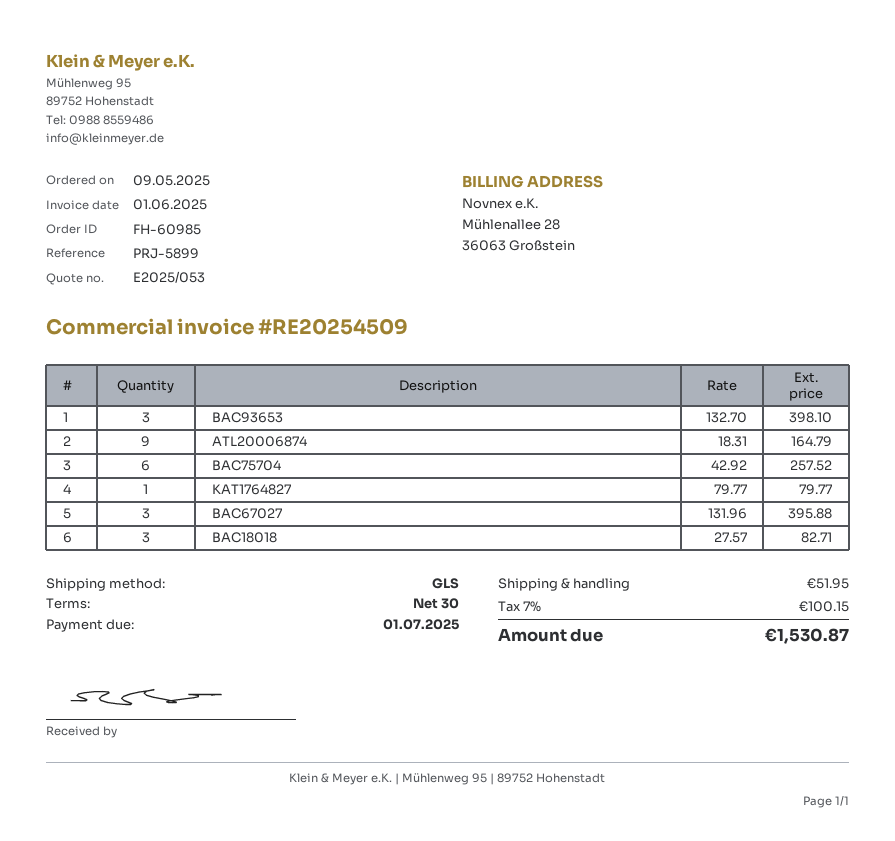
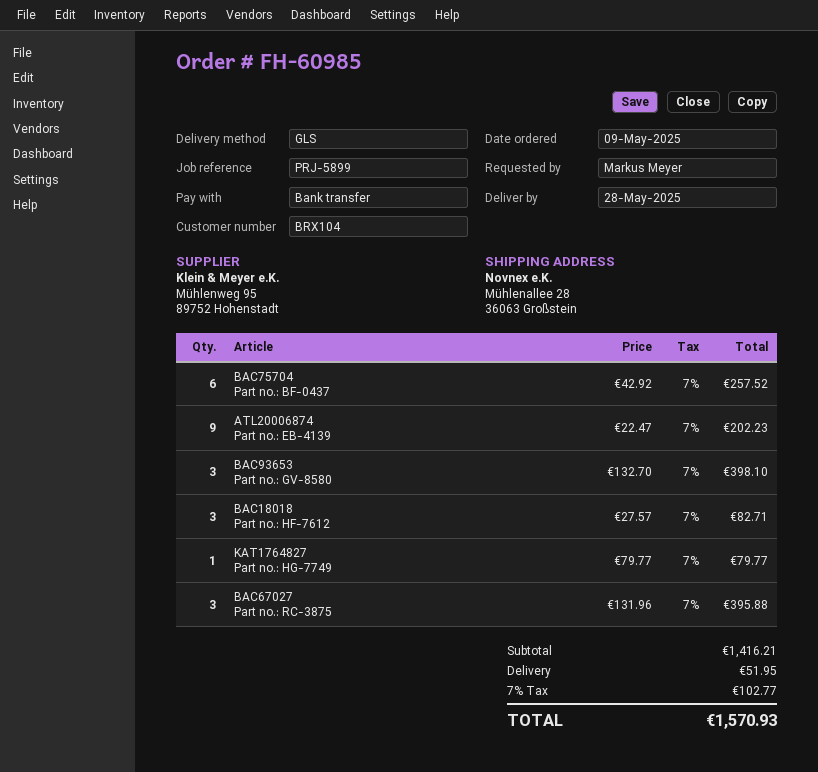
ATL20006874: 9 x 18.31 = 164.79 -> 9 x 22.47 = 202.23
tax: 7% = 100.15 -> 7% = 102.77
total: 1530.87 -> 1570.93

